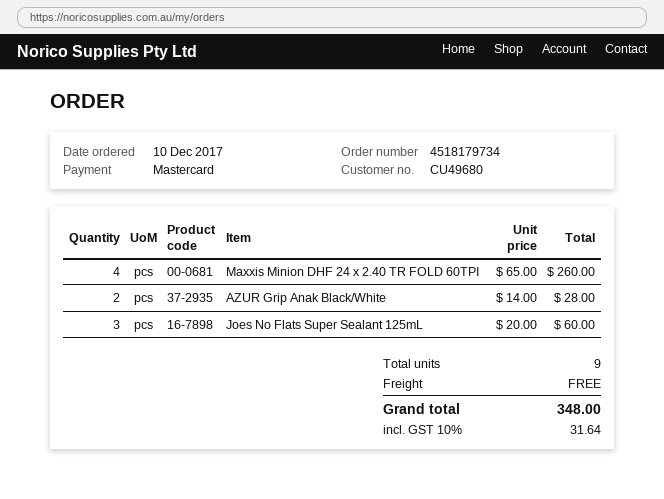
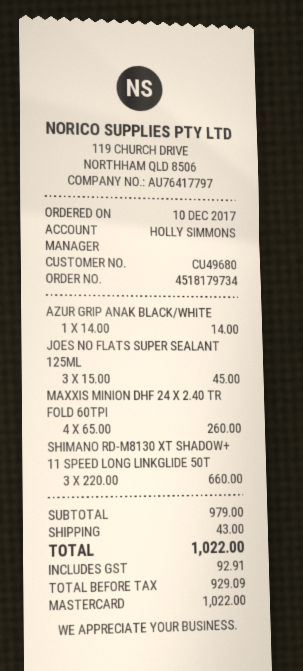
AZUR Grip Anak Black/White: 2 x 14.00 = 28.00 -> 1 x 14.00 = 14.00
Joes No Flats Super Sealant 125mL: 3 x 20.00 = 60.00 -> 3 x 15.00 = 45.00
SHIMANO RD-M8130 XT SHADOW+ 11 SPEED LONG LINKGLIDE 50T: none -> 3 x 220.00 = 660.00
shipping: 0.00 -> 43.00
tax: 31.64 -> 92.91
total: 348.00 -> 1022.00

